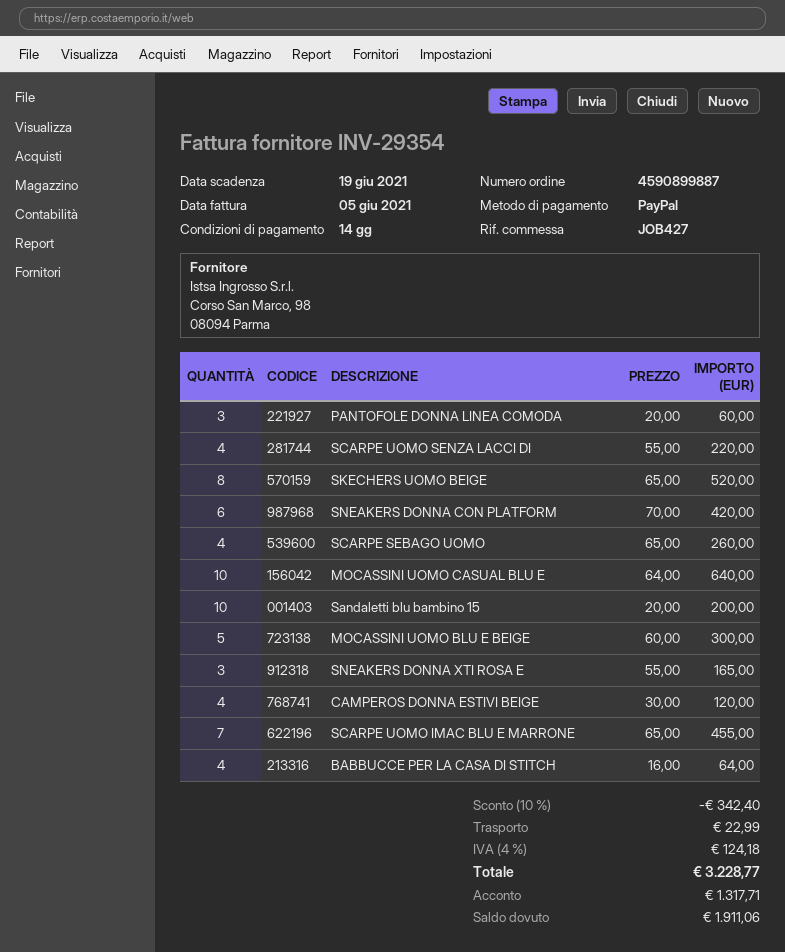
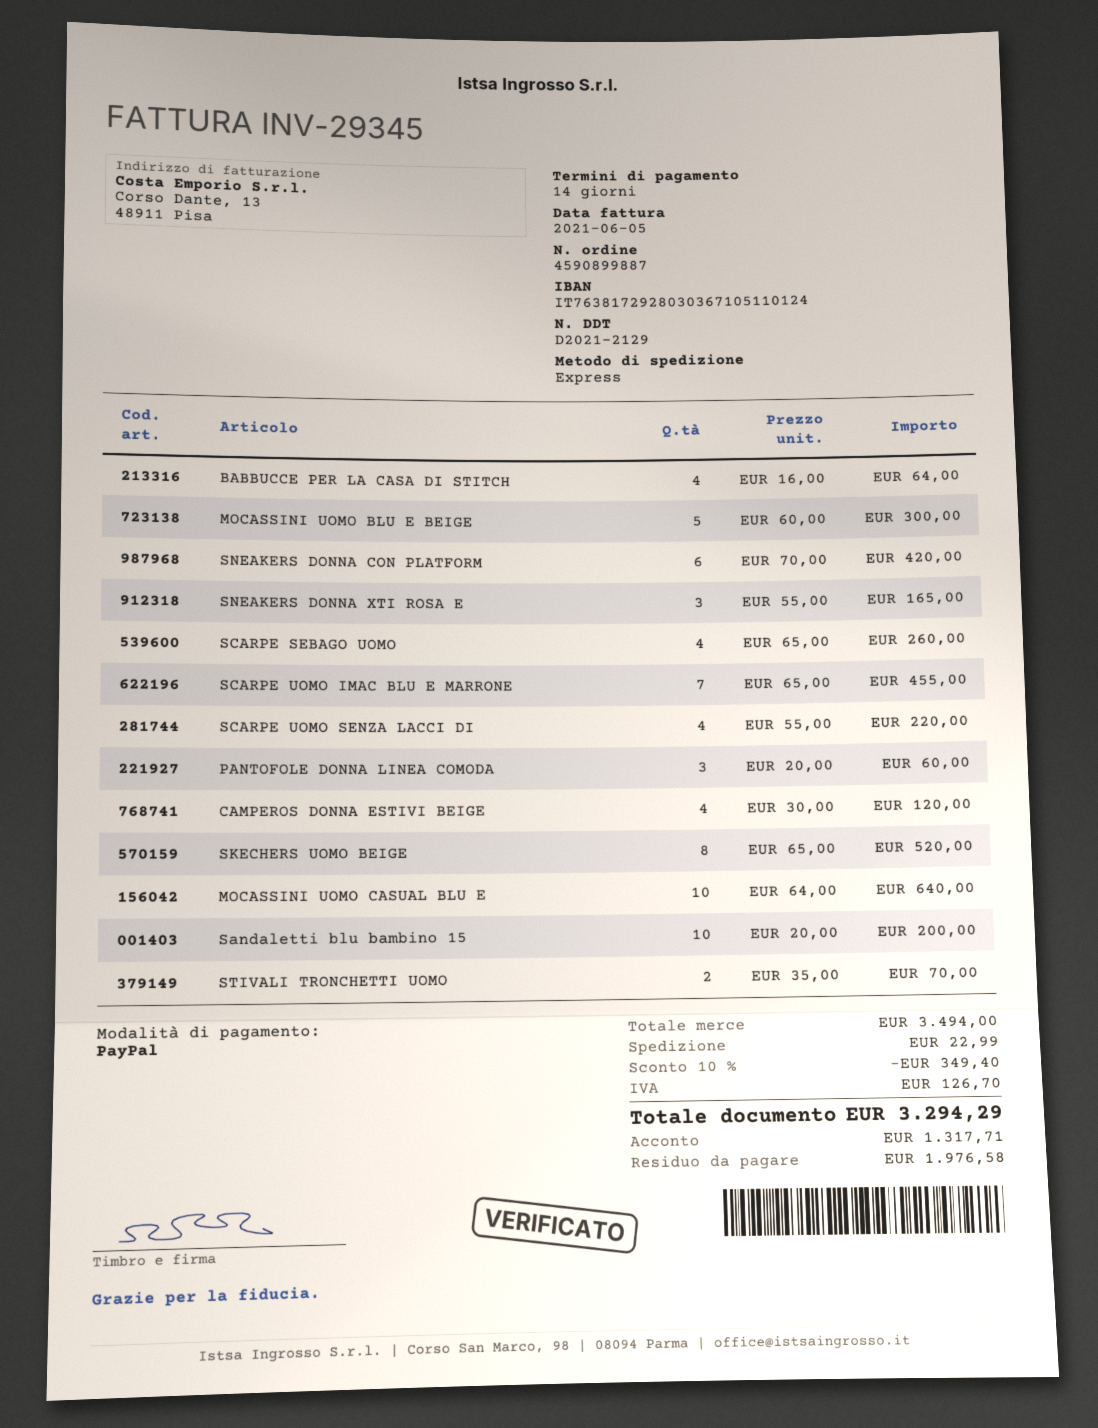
invoice number: INV-29354 -> INV-29345
STIVALI TRONCHETTI UOMO: none -> 2 x 35.00 = 70.00
discount: 10% = 342.40 -> 10% = 349.40
tax: 124.18 -> 126.70
total: 3228.77 -> 3294.29
balance: 1911.06 -> 1976.58

